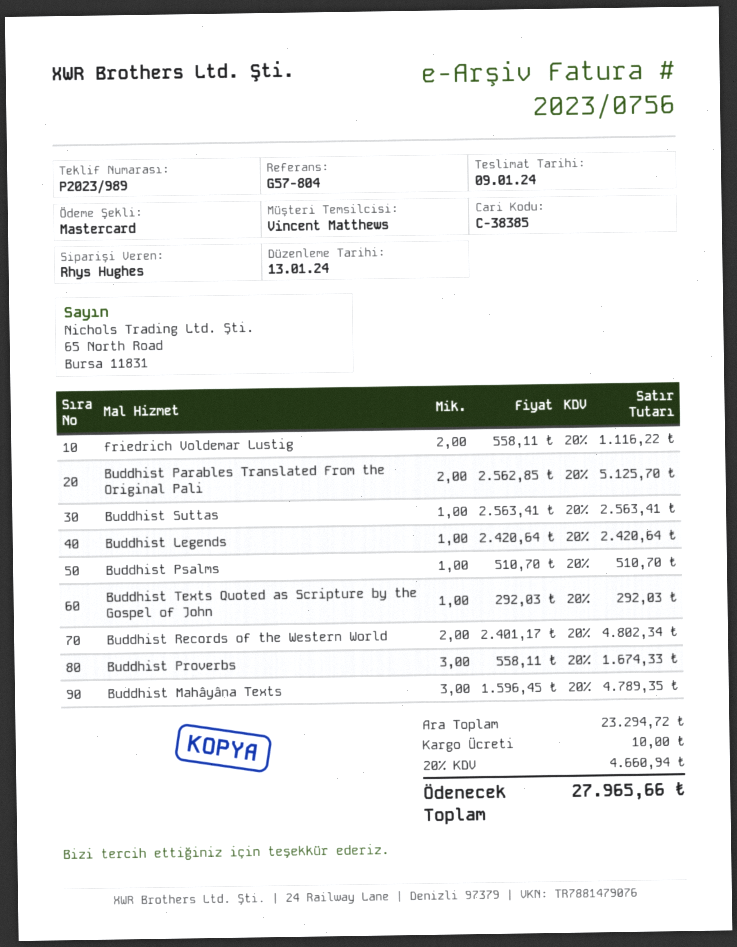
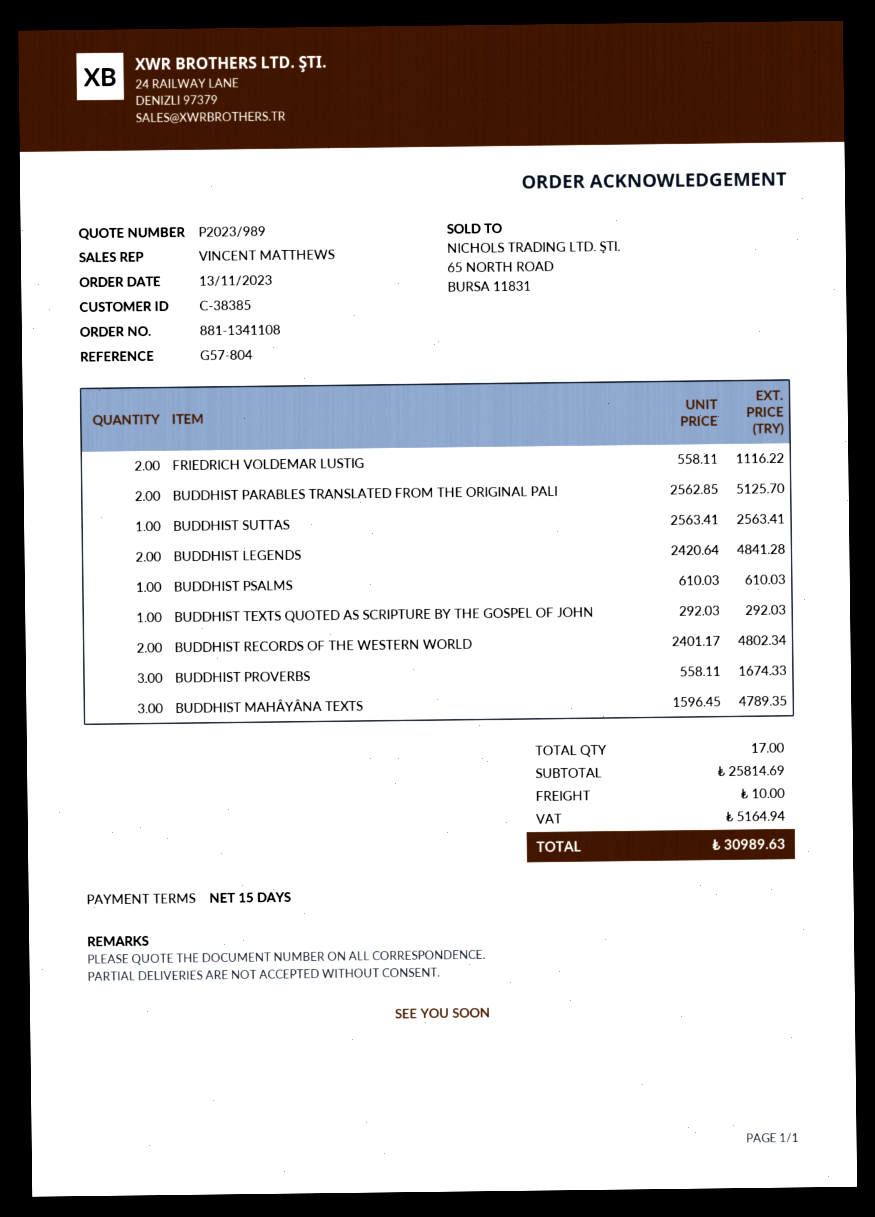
Buddhist Legends: 1 x 2420.64 = 2420.64 -> 2 x 2420.64 = 4841.28
Buddhist Psalms: 1 x 510.70 = 510.70 -> 1 x 610.03 = 610.03
subtotal: 23294.72 -> 25814.69
tax: 4660.94 -> 5164.94
total: 27965.66 -> 30989.63

